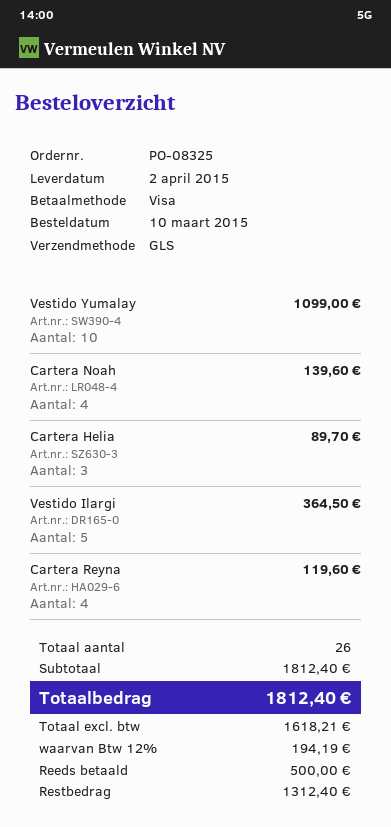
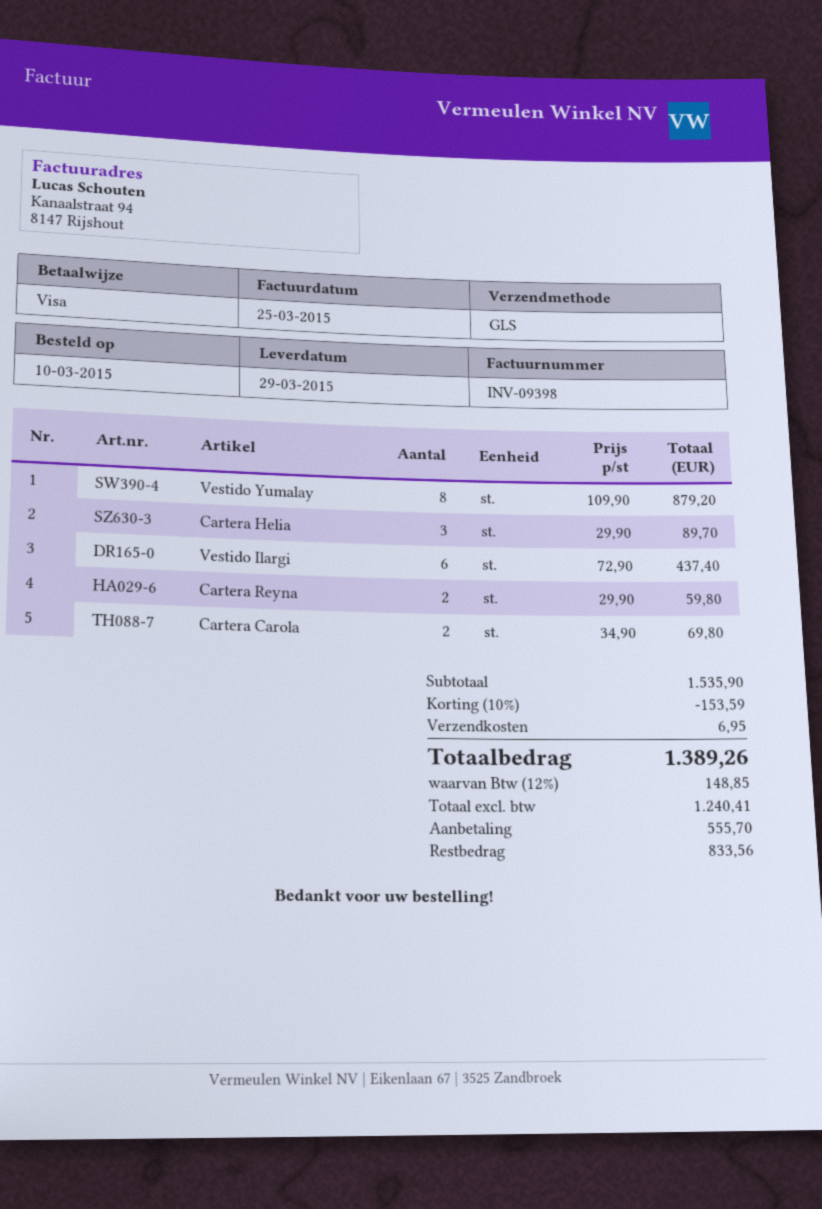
delivery date: 2015-04-02 -> 2015-03-29
Vestido Yumalay: 10 for 1099.00 -> 8 for 879.20
Cartera Noah: 4 for 139.60 -> none
Vestido Ilargi: 5 for 364.50 -> 6 for 437.40
Cartera Reyna: 4 for 119.60 -> 2 for 59.80
Cartera Carola: none -> 2 for 69.80
subtotal: 1812.40 -> 1535.90
discount: none -> 10% = 153.59
shipping: none -> 6.95
net: 1618.21 -> 1240.41
tax: 12% = 194.19 -> 12% = 148.85
total: 1812.40 -> 1389.26
deposit: 500.00 -> 555.70
balance: 1312.40 -> 833.56

